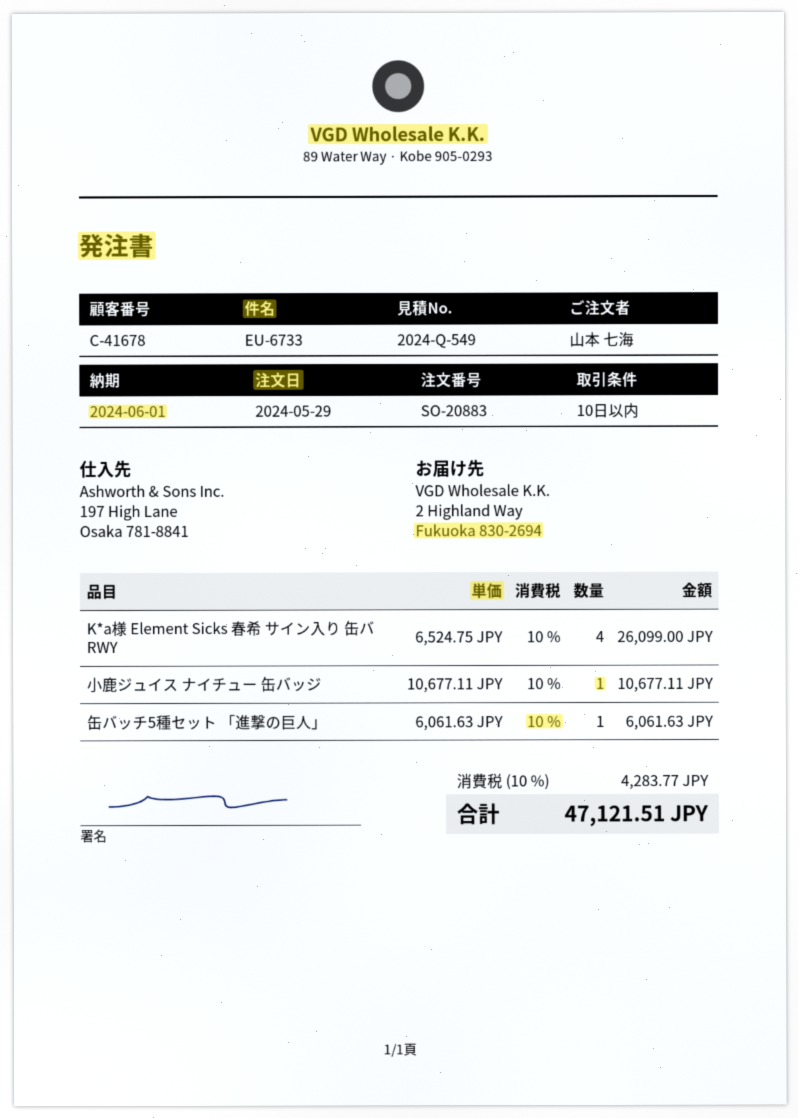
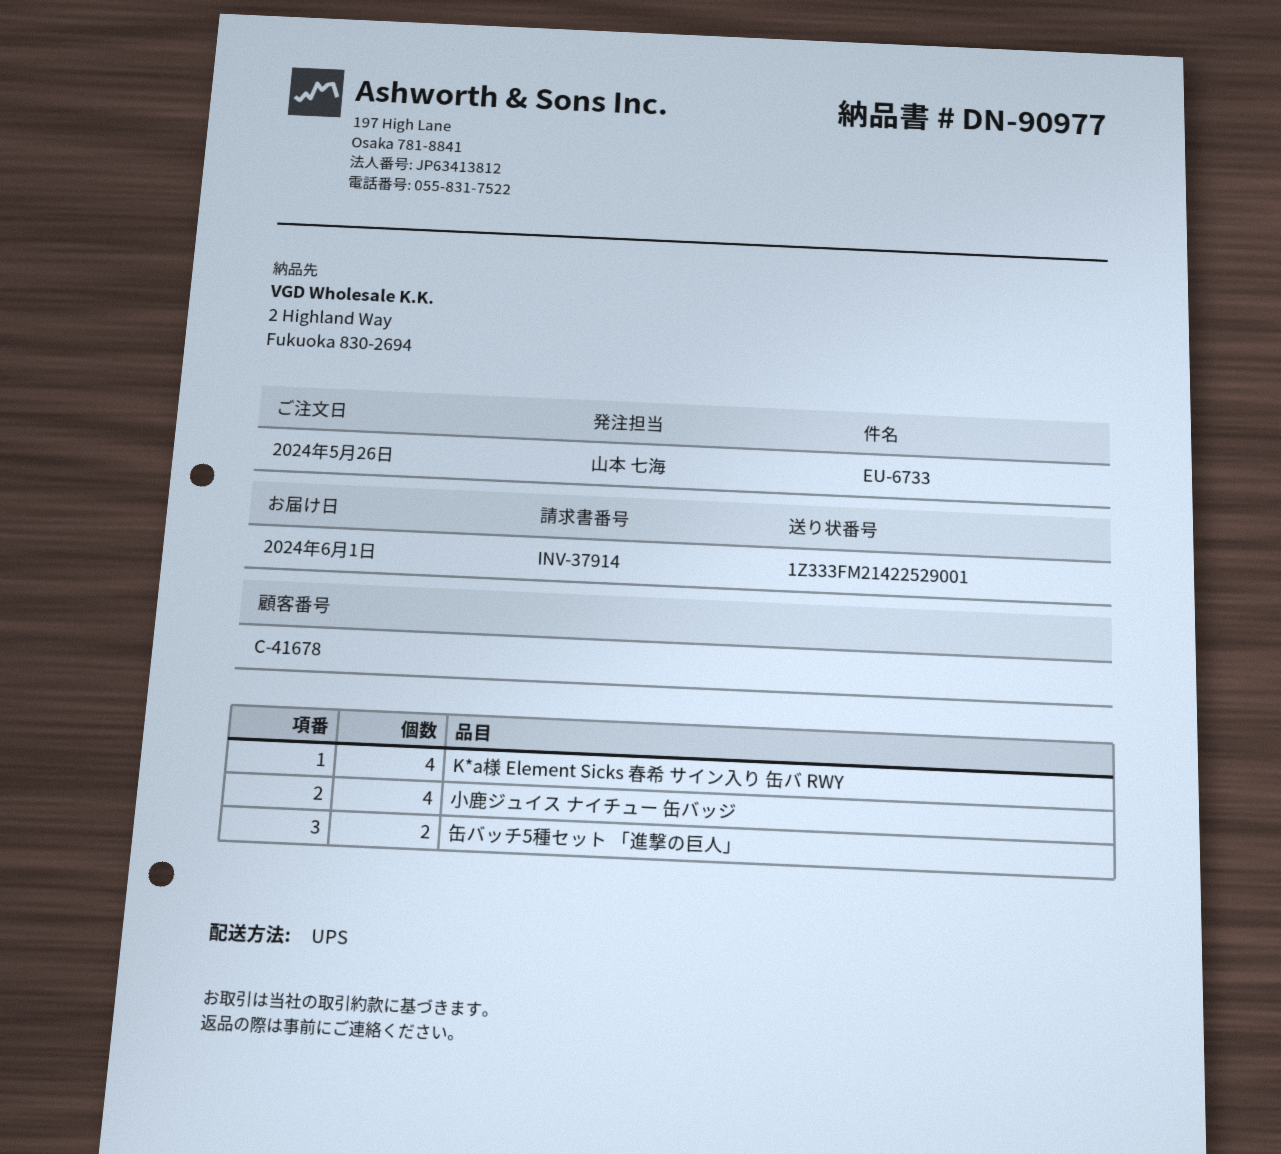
order date: 2024-05-29 -> 2024-05-26
小鹿ジュイス ナイチュー 缶バッジ: 1 -> 4
缶バッチ5種セット 「進撃の巨人」: 1 -> 2

